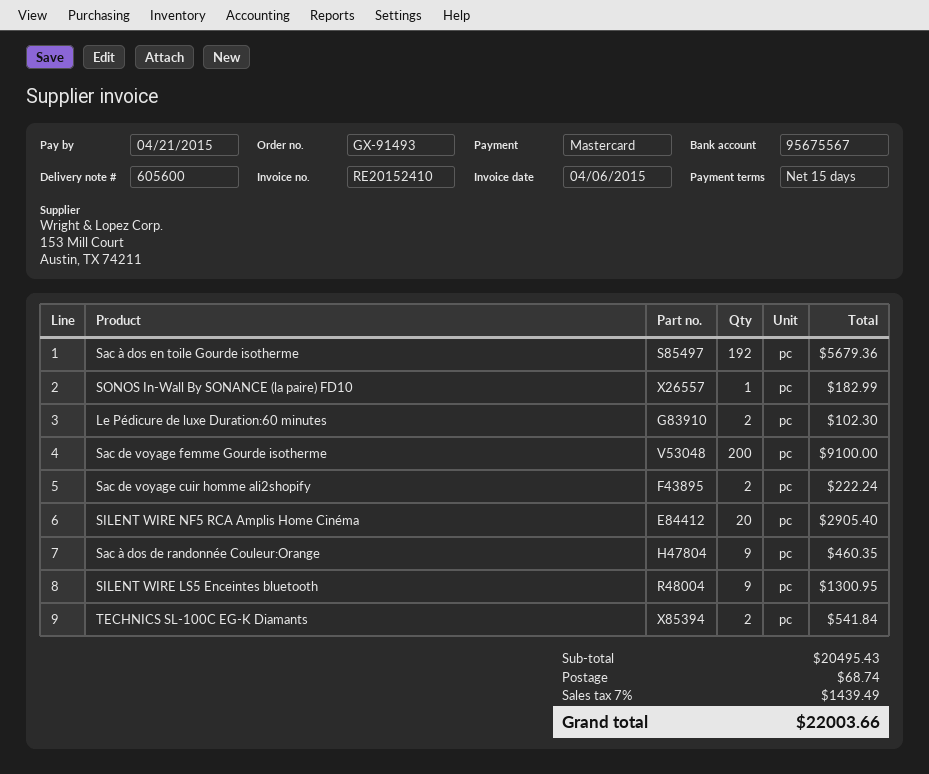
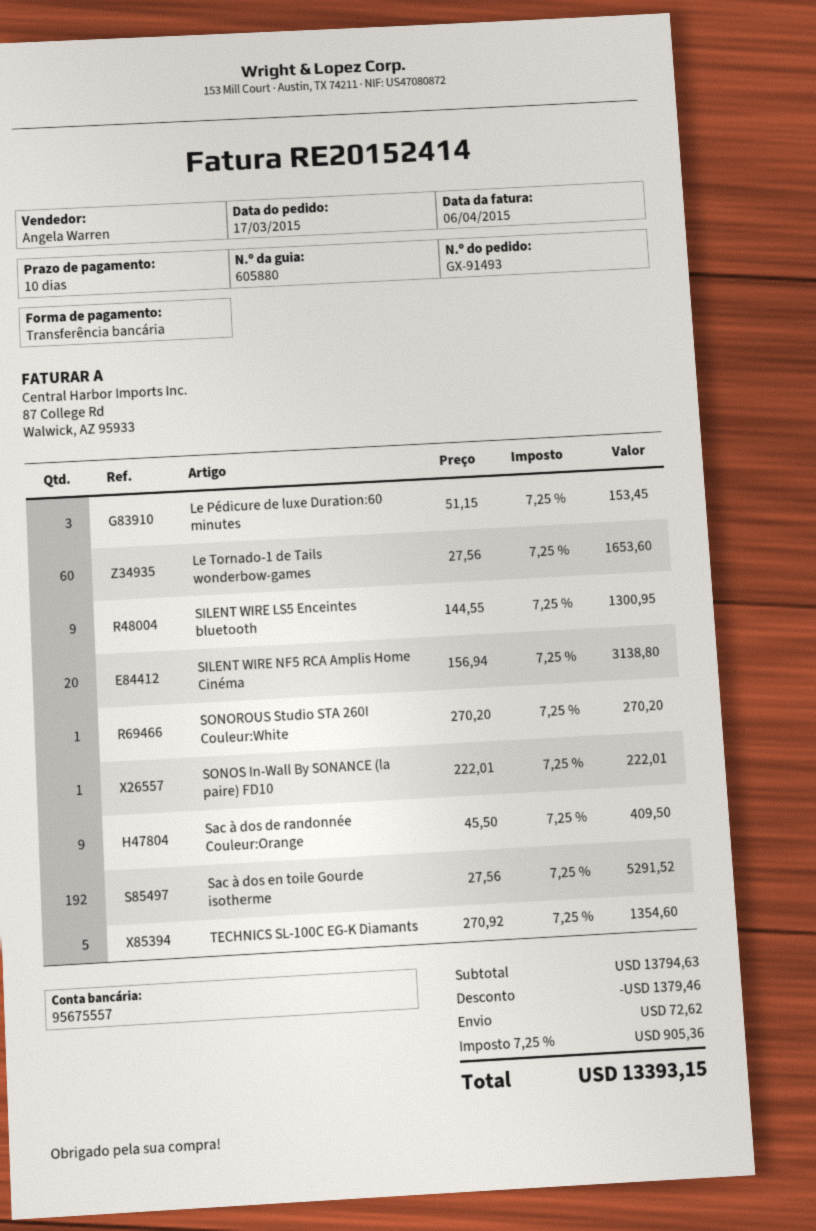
delivery note number: 605600 -> 605880
invoice number: RE20152410 -> RE20152414
payment terms: 15 days -> 10 days
payment method: Mastercard -> bank transfer
bank account: 95675567 -> 95675557
Sac à dos en toile Gourde isotherme: 192 for 5679.36 -> 192 for 5291.52
SONOS In-Wall By SONANCE (la paire) FD10: 1 for 182.99 -> 1 for 222.01
Le Pédicure de luxe Duration:60 minutes: 2 for 102.30 -> 3 for 153.45
Sac de voyage femme Gourde isotherme: 200 for 9100.00 -> none
Sac de voyage cuir homme ali2shopify: 2 for 222.24 -> none
SILENT WIRE NF5 RCA Amplis Home Cinéma: 20 for 2905.40 -> 20 for 3138.80
Sac à dos de randonnée Couleur:Orange: 9 for 460.35 -> 9 for 409.50
TECHNICS SL-100C EG-K Diamants: 2 for 541.84 -> 5 for 1354.60
Le Tornado-1 de Tails wonderbow-games: none -> 60 for 1653.60
SONOROUS Studio STA 260I Couleur:White: none -> 1 for 270.20
subtotal: 20495.43 -> 13794.63
discount: none -> 1379.46
shipping: 68.74 -> 72.62
tax: 7% = 1439.49 -> 7.25% = 905.36
total: 22003.66 -> 13393.15

